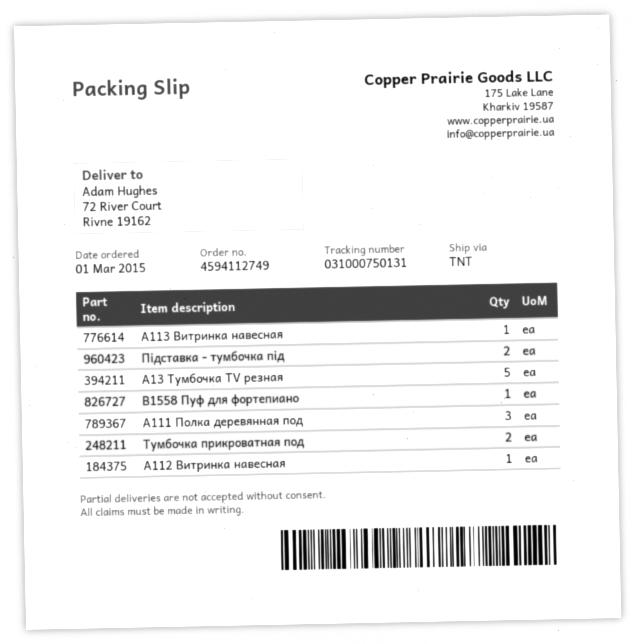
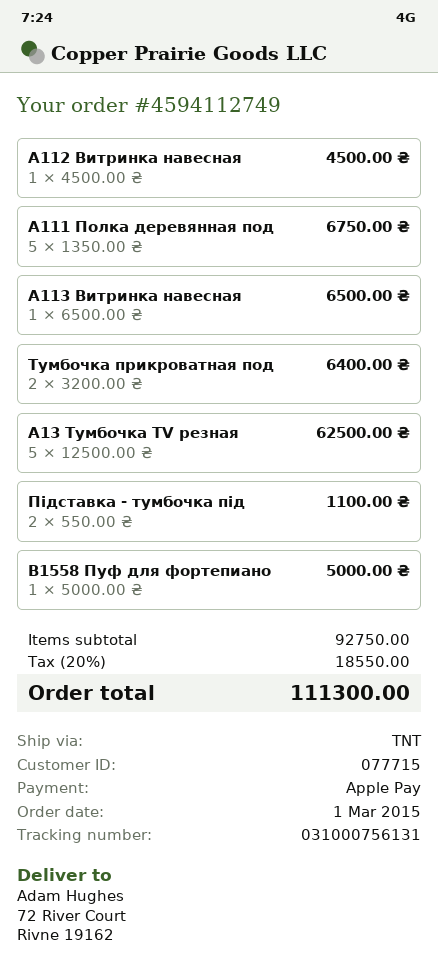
tracking number: 031000750131 -> 031000756131
А111 Полка деревянная под: 3 -> 5

